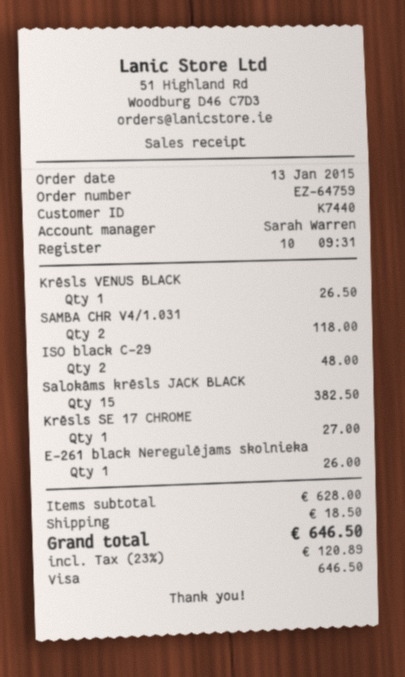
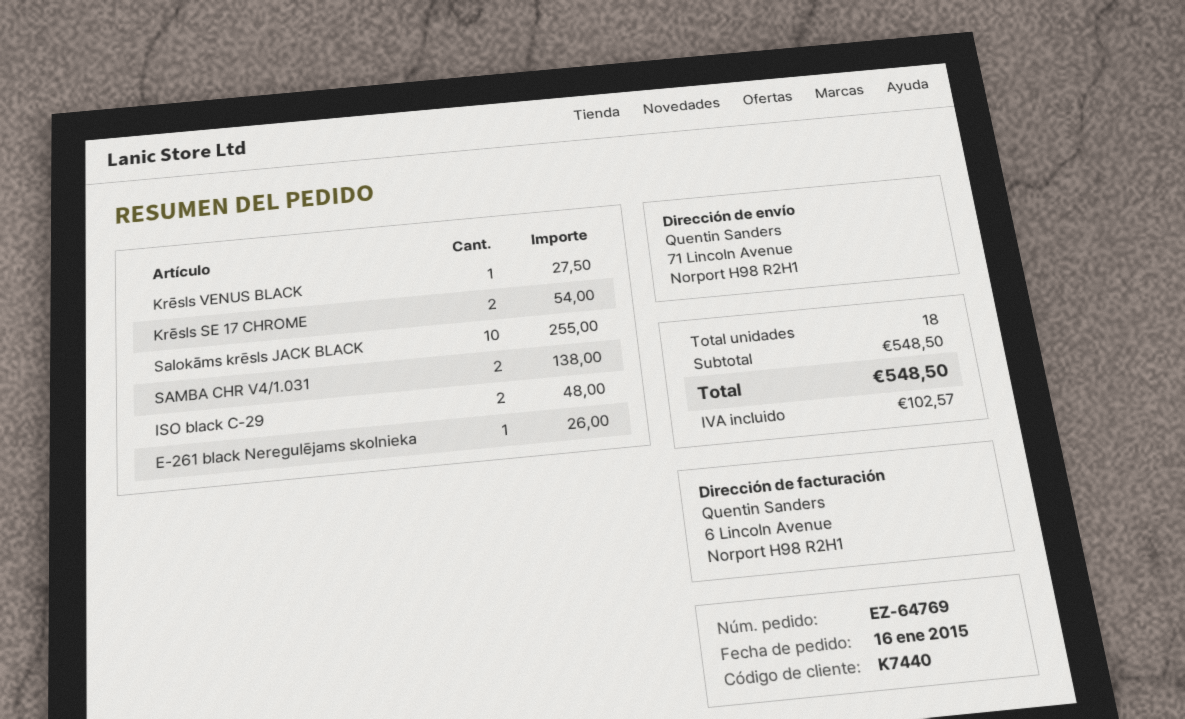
order number: EZ-64759 -> EZ-64769
order date: 2015-01-13 -> 2015-01-16
Krēsls VENUS BLACK: 1 for 26.50 -> 1 for 27.50
SAMBA CHR V4/1.031: 2 for 118.00 -> 2 for 138.00
Salokāms krēsls JACK BLACK: 15 for 382.50 -> 10 for 255.00
Krēsls SE 17 CHROME: 1 for 27.00 -> 2 for 54.00
subtotal: 628.00 -> 548.50
shipping: 18.50 -> none
tax: 120.89 -> 102.57
total: 646.50 -> 548.50

